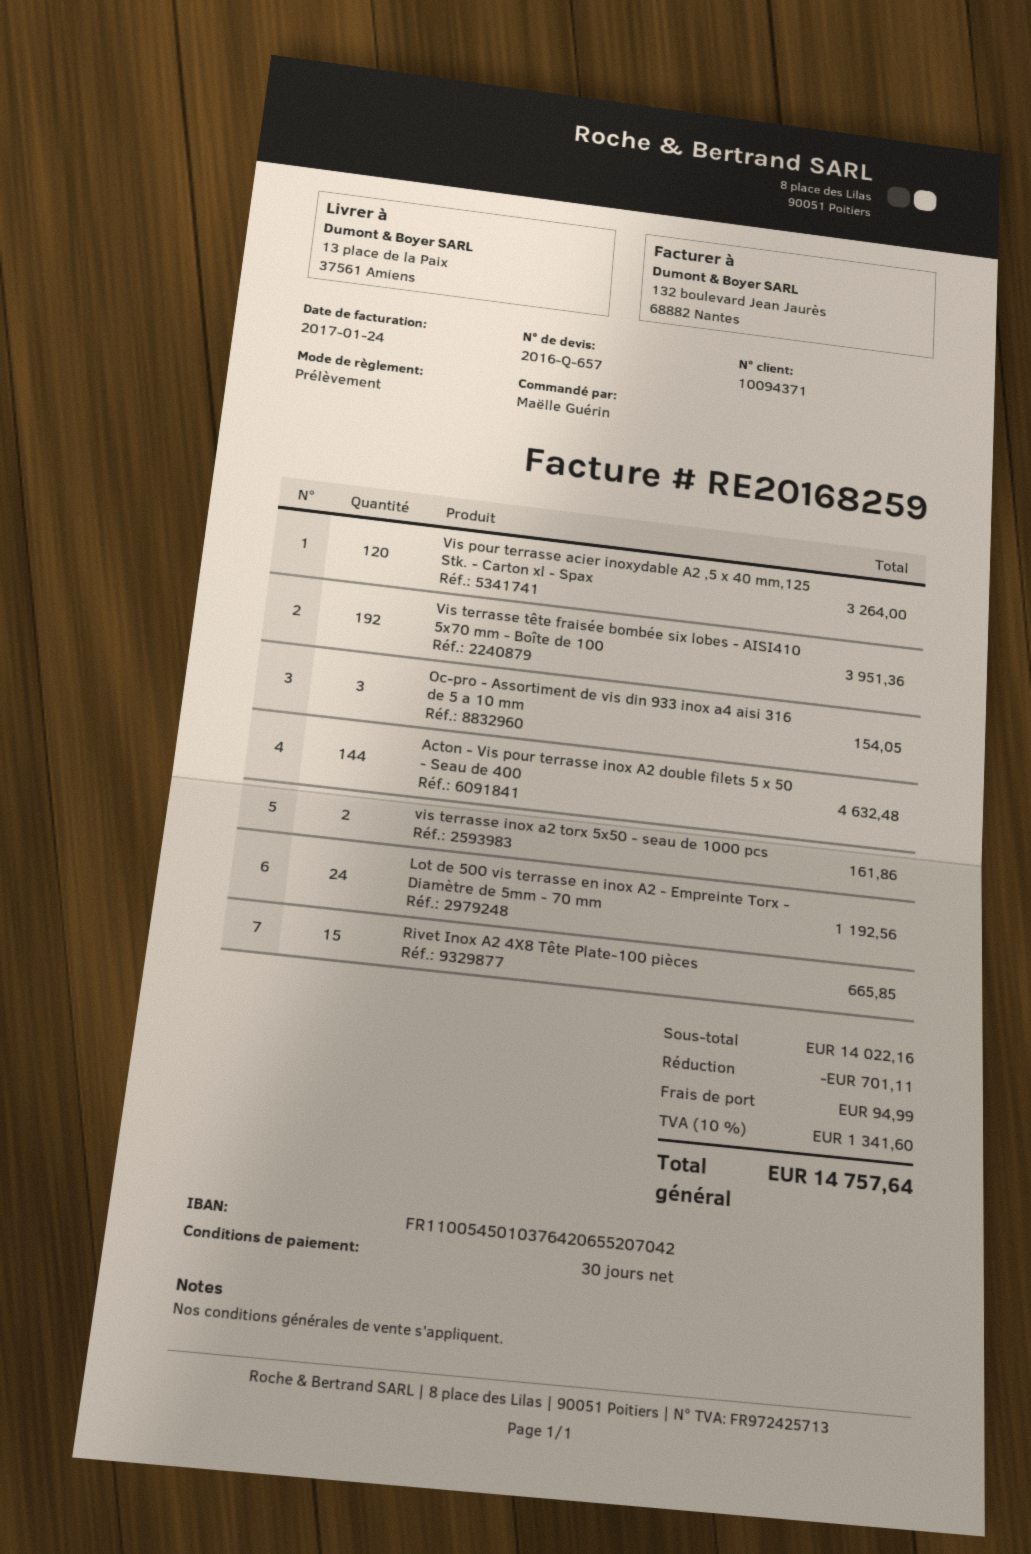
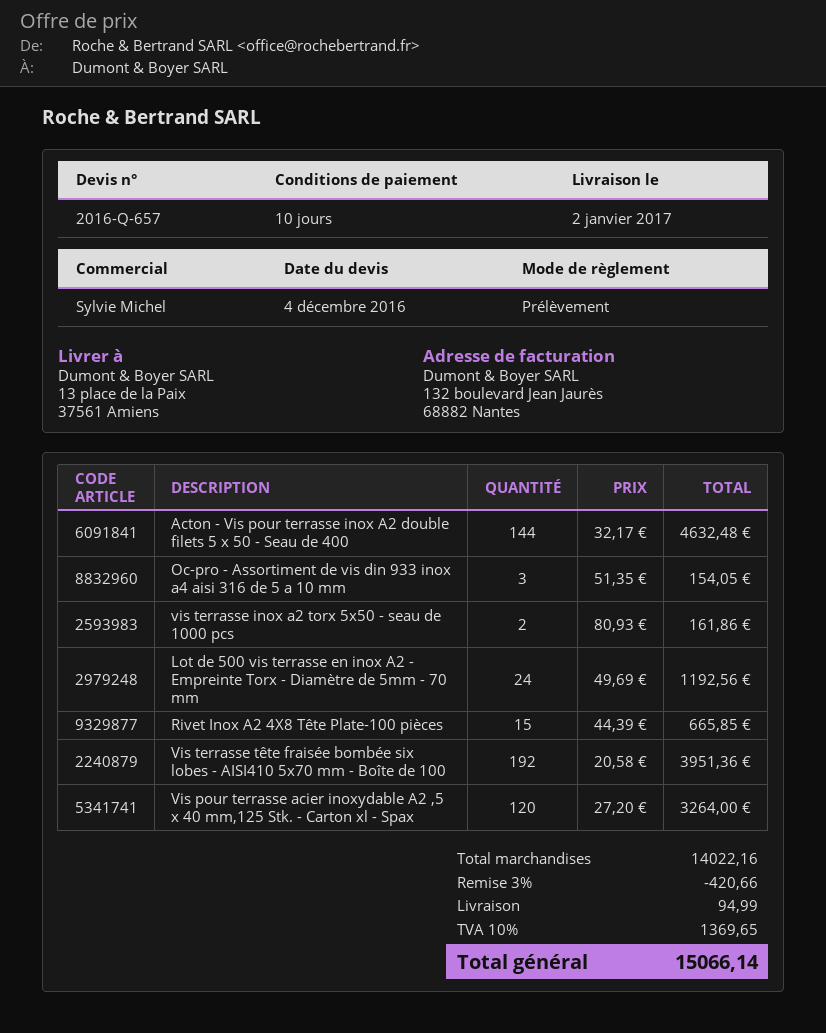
payment terms: 30 days -> 10 days
discount: 701.11 -> 420.66
tax: 10% = 1341.60 -> 10% = 1369.65
total: 14757.64 -> 15066.14

